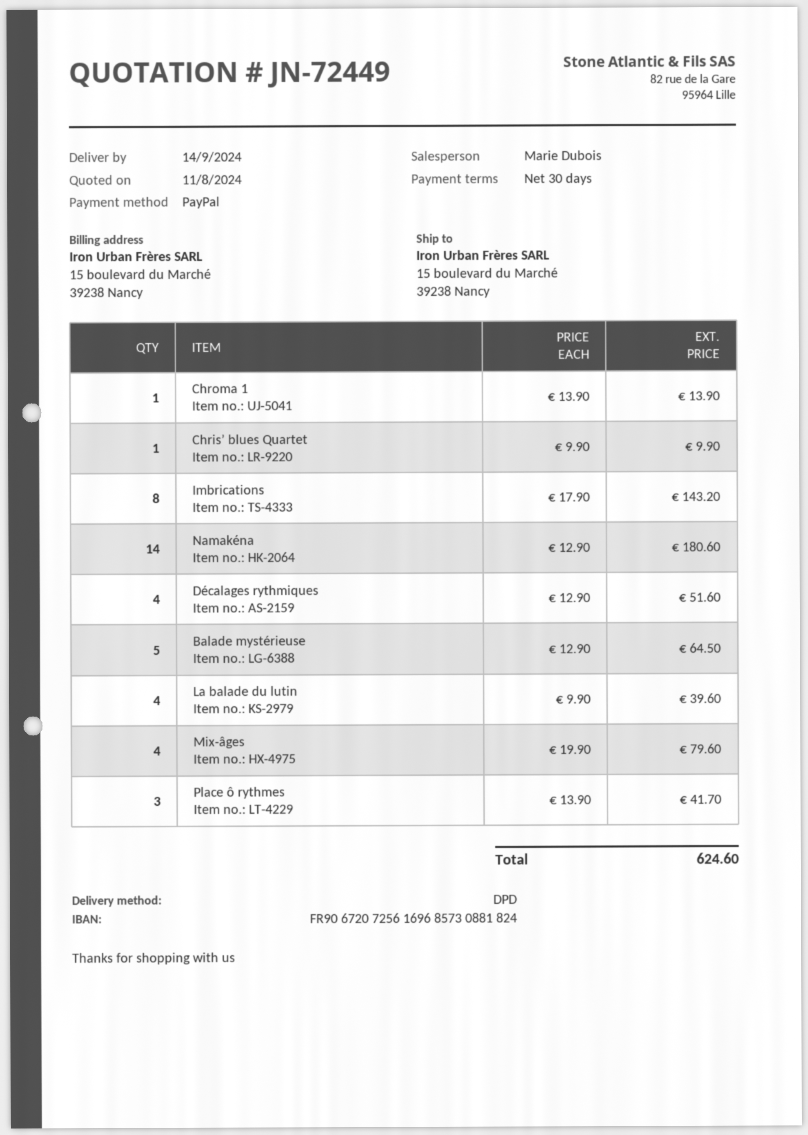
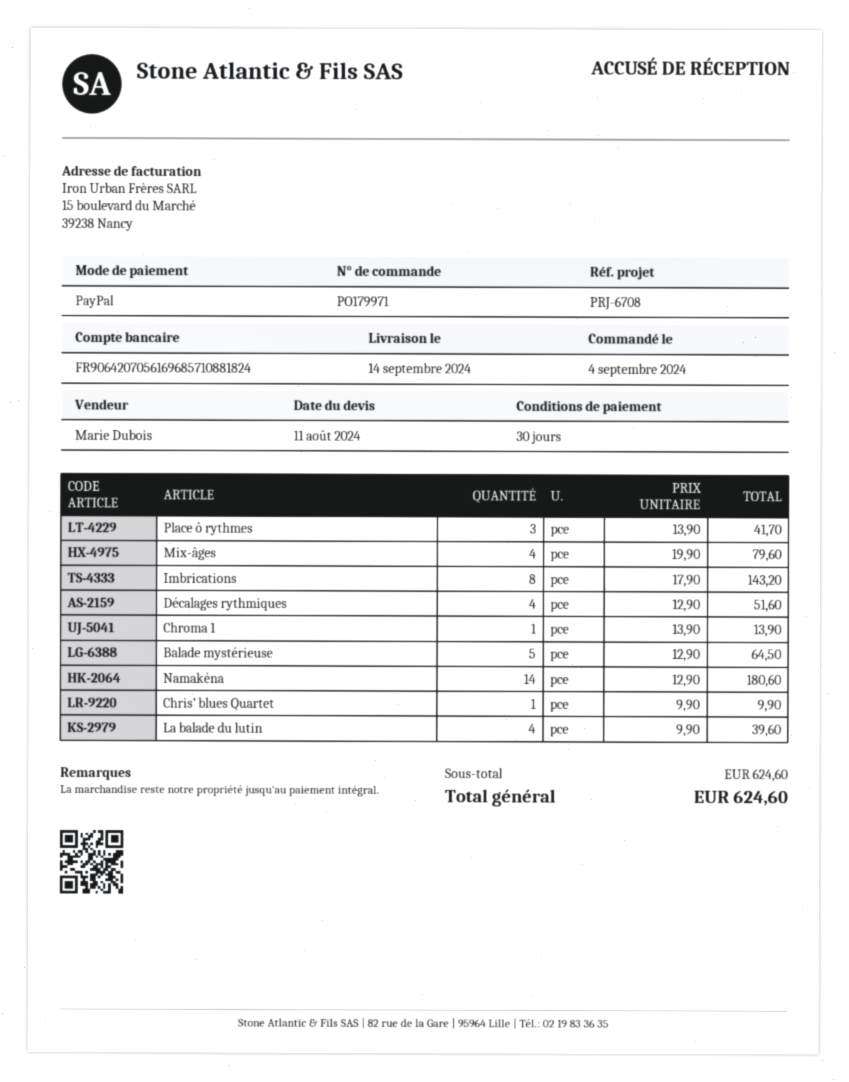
bank account: FR9067207256169685730881824 -> FR9064207056169685710881824

